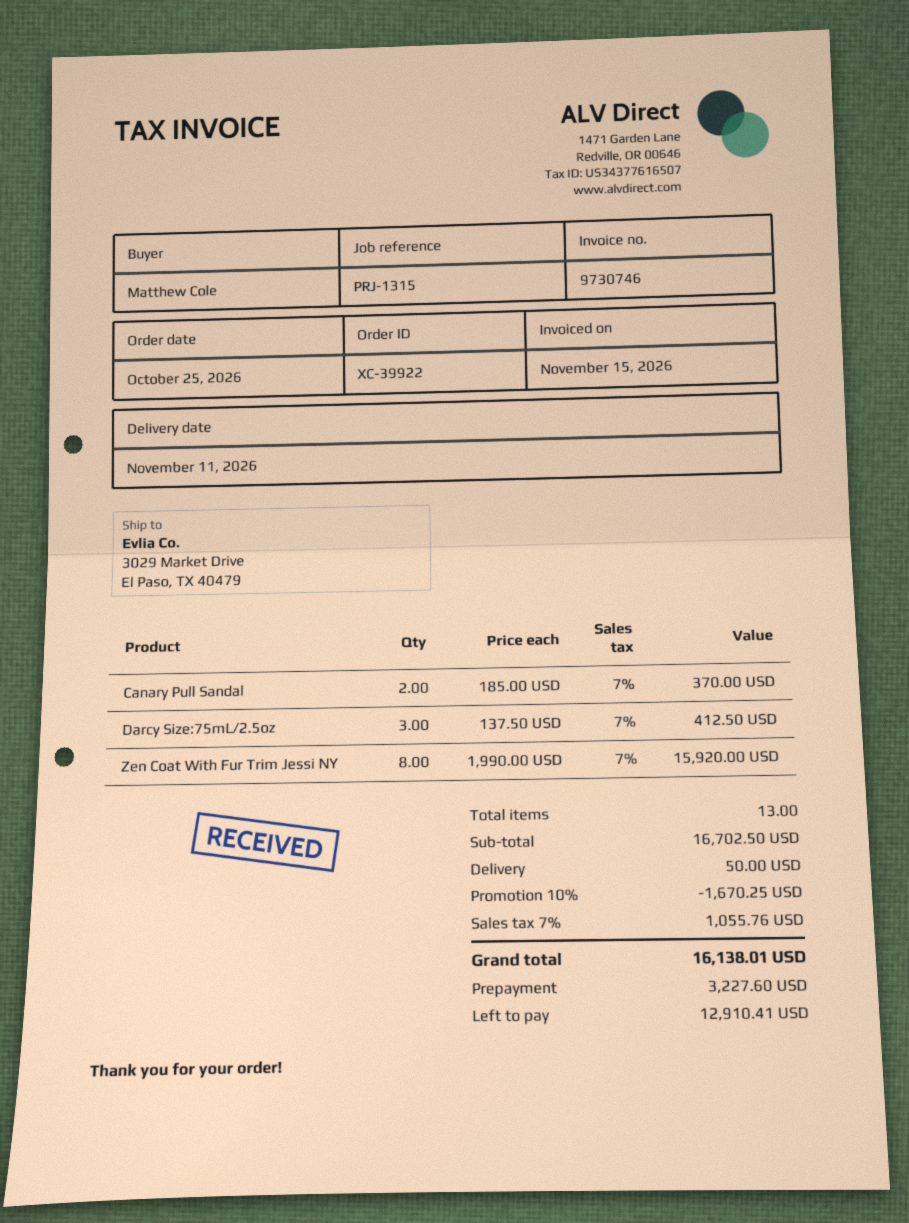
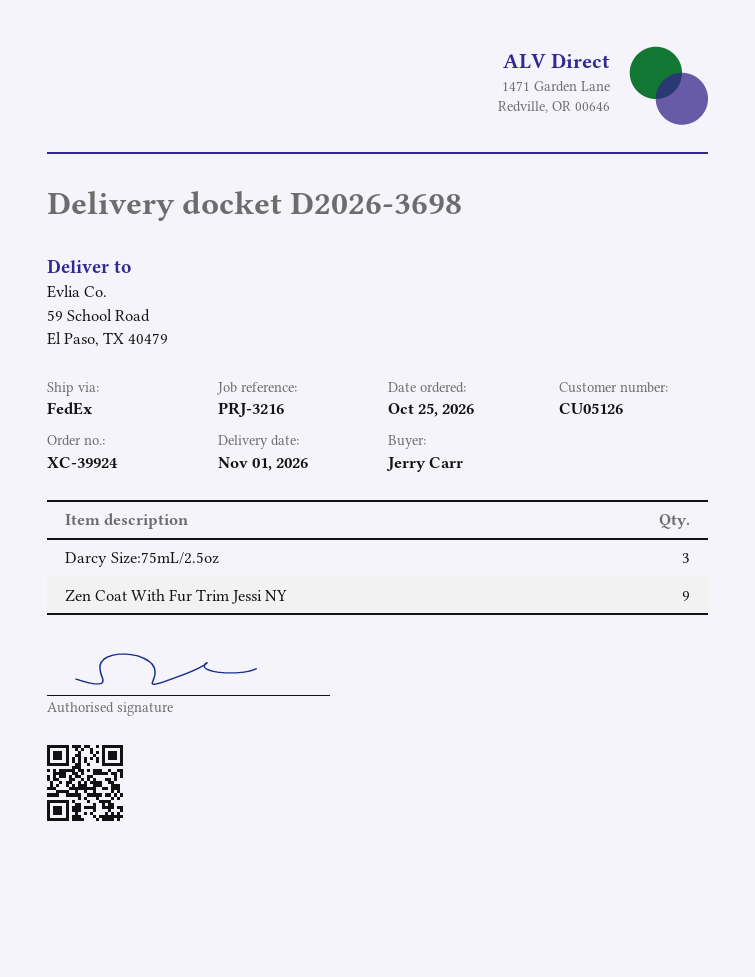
order number: XC-39922 -> XC-39924
delivery date: 2026-11-11 -> 2026-11-01
reference: PRJ-1315 -> PRJ-3216
ordered by: Matthew Cole -> Jerry Carr
ship to: 3029 Market Drive, El Paso, TX 40479 -> 59 School Road, El Paso, TX 40479
Canary Pull Sandal: 2 -> none
Zen Coat With Fur Trim Jessi NY: 8 -> 9

